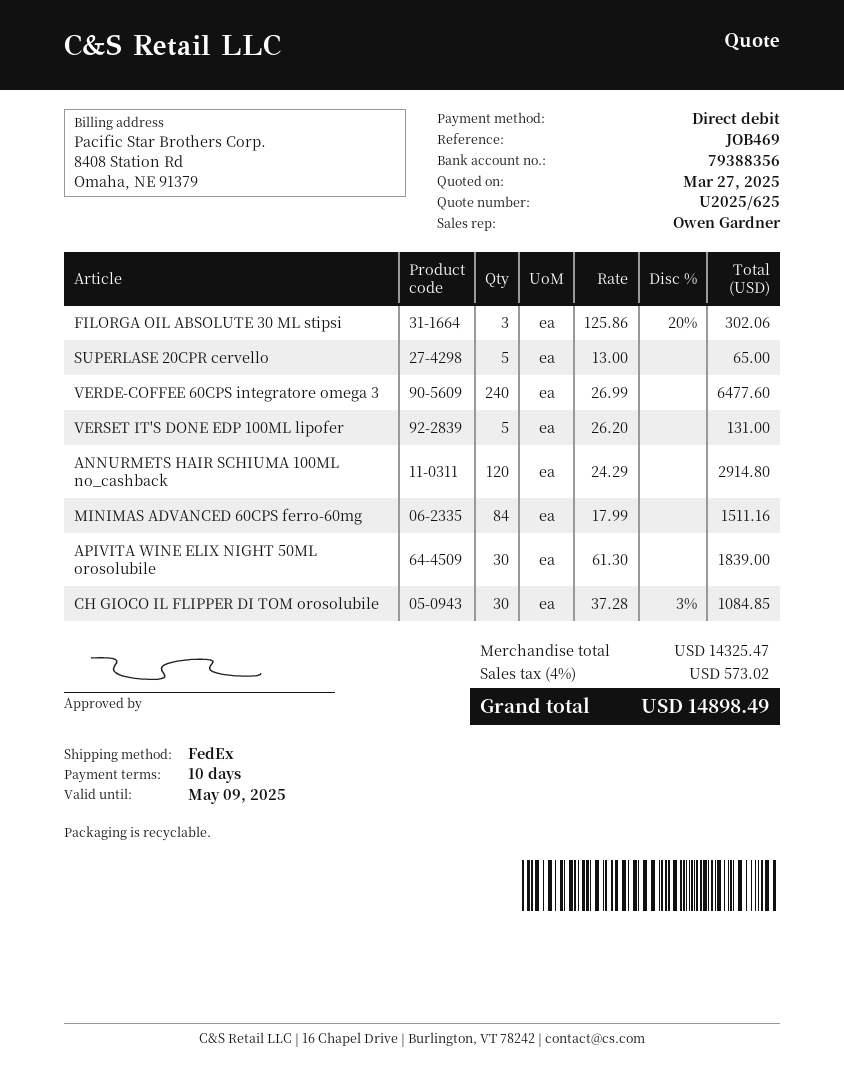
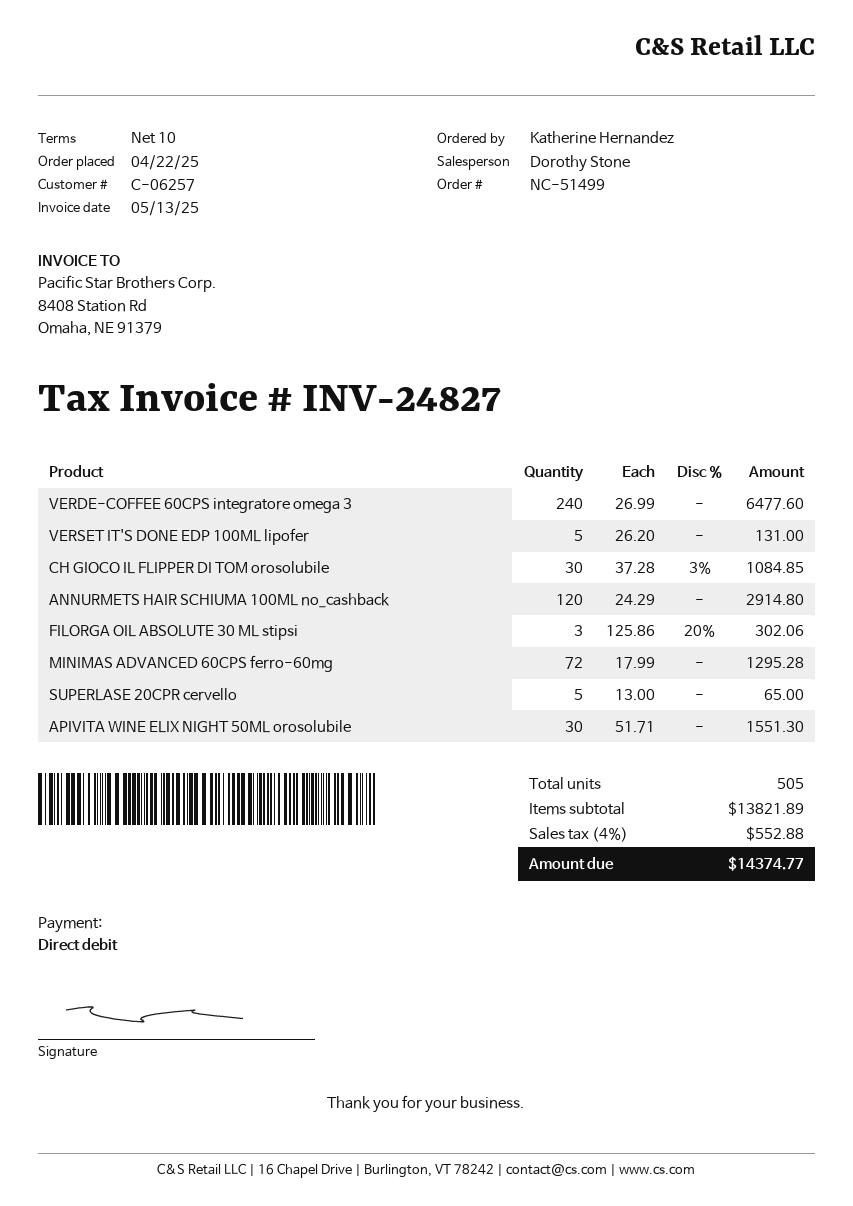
sales rep: Owen Gardner -> Dorothy Stone
MINIMAS ADVANCED 60CPS ferro-60mg: 84 x 17.99 = 1511.16 -> 72 x 17.99 = 1295.28
APIVITA WINE ELIX NIGHT 50ML orosolubile: 30 x 61.30 = 1839.00 -> 30 x 51.71 = 1551.30
subtotal: 14325.47 -> 13821.89
tax: 4% = 573.02 -> 4% = 552.88
total: 14898.49 -> 14374.77

